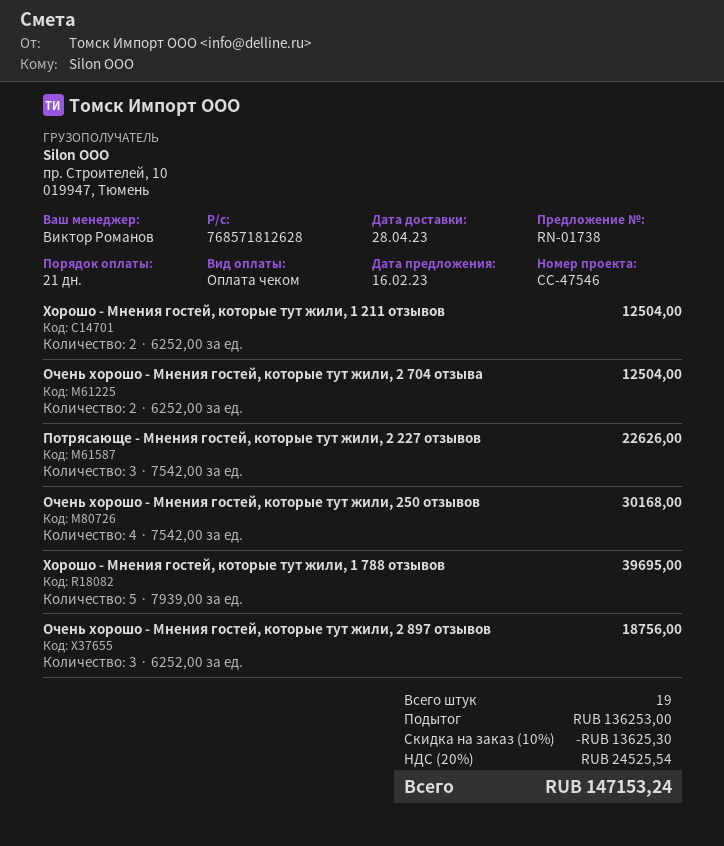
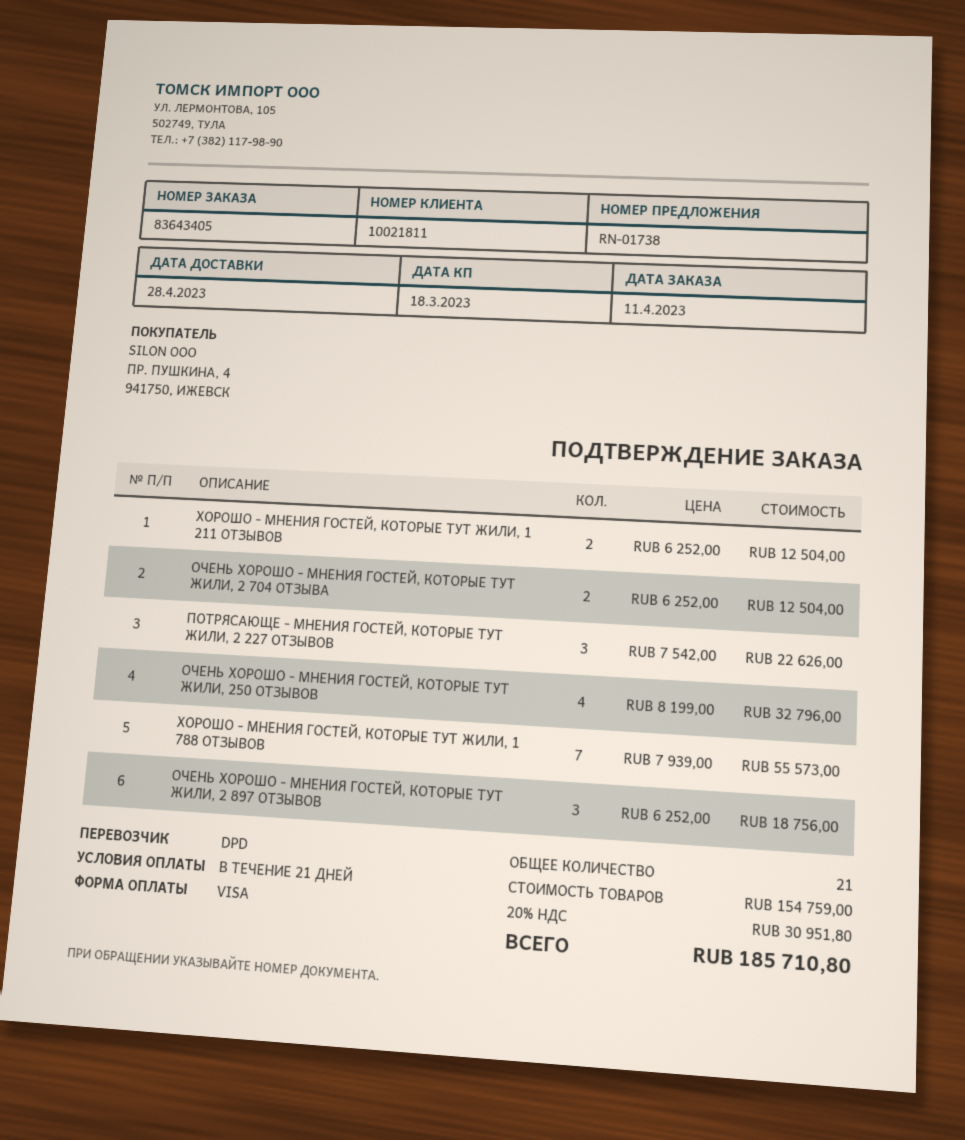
quote date: 2023-02-16 -> 2023-03-18
payment method: cheque -> Visa
Очень хорошо - Мнения гостей, которые тут жили, 250 отзывов: 4 x 7542.00 = 30168.00 -> 4 x 8199.00 = 32796.00
Хорошо - Мнения гостей, которые тут жили, 1 788 отзывов: 5 x 7939.00 = 39695.00 -> 7 x 7939.00 = 55573.00
total quantity: 19 -> 21
subtotal: 136253.00 -> 154759.00
discount: 10% = 13625.30 -> none
tax: 20% = 24525.54 -> 20% = 30951.80
total: 147153.24 -> 185710.80

